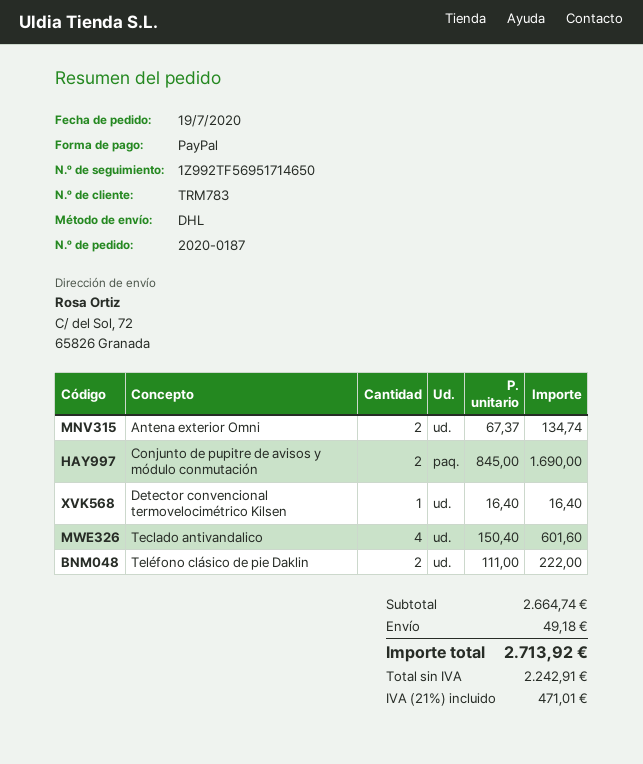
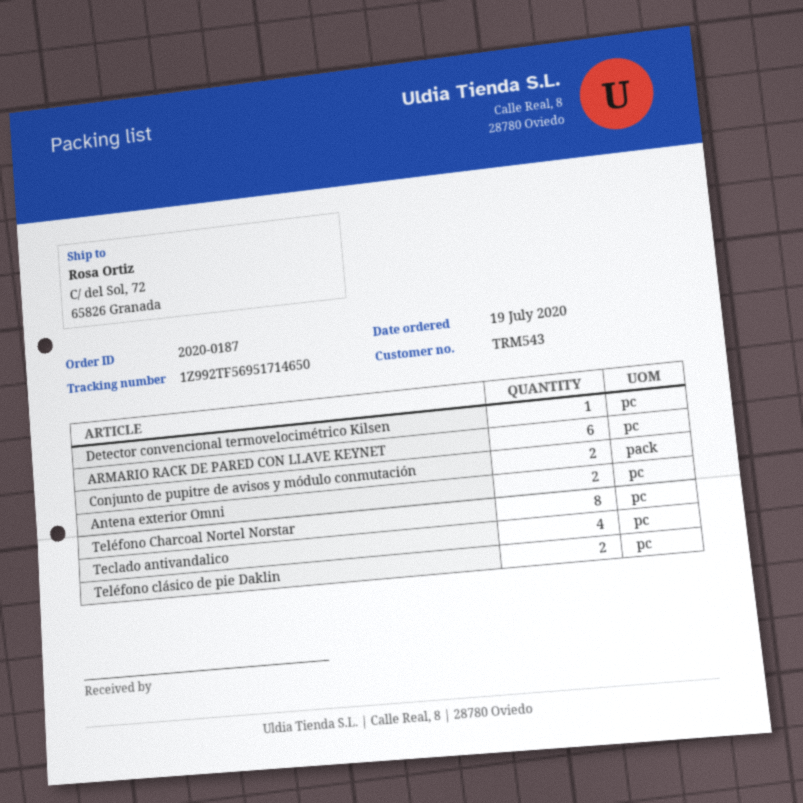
customer number: TRM783 -> TRM543
ARMARIO RACK DE PARED CON LLAVE KEYNET: none -> 6
Teléfono Charcoal Nortel Norstar: none -> 8

